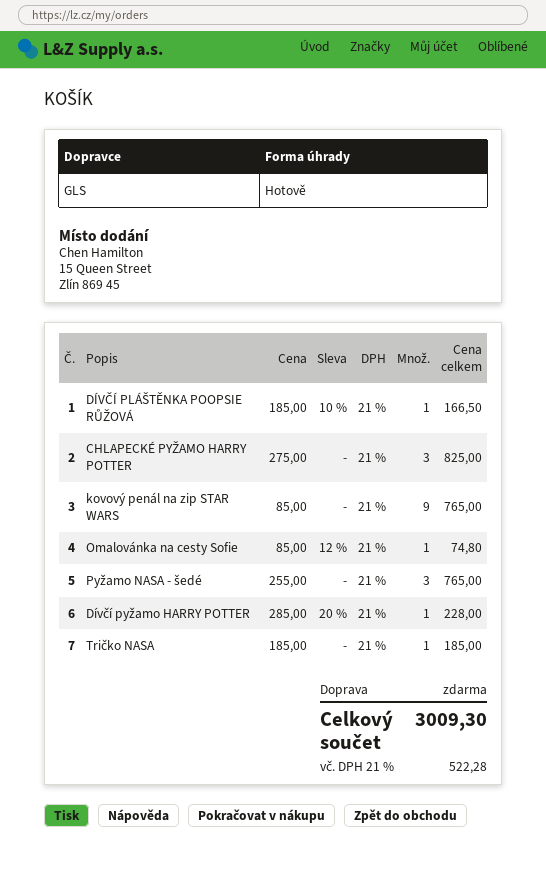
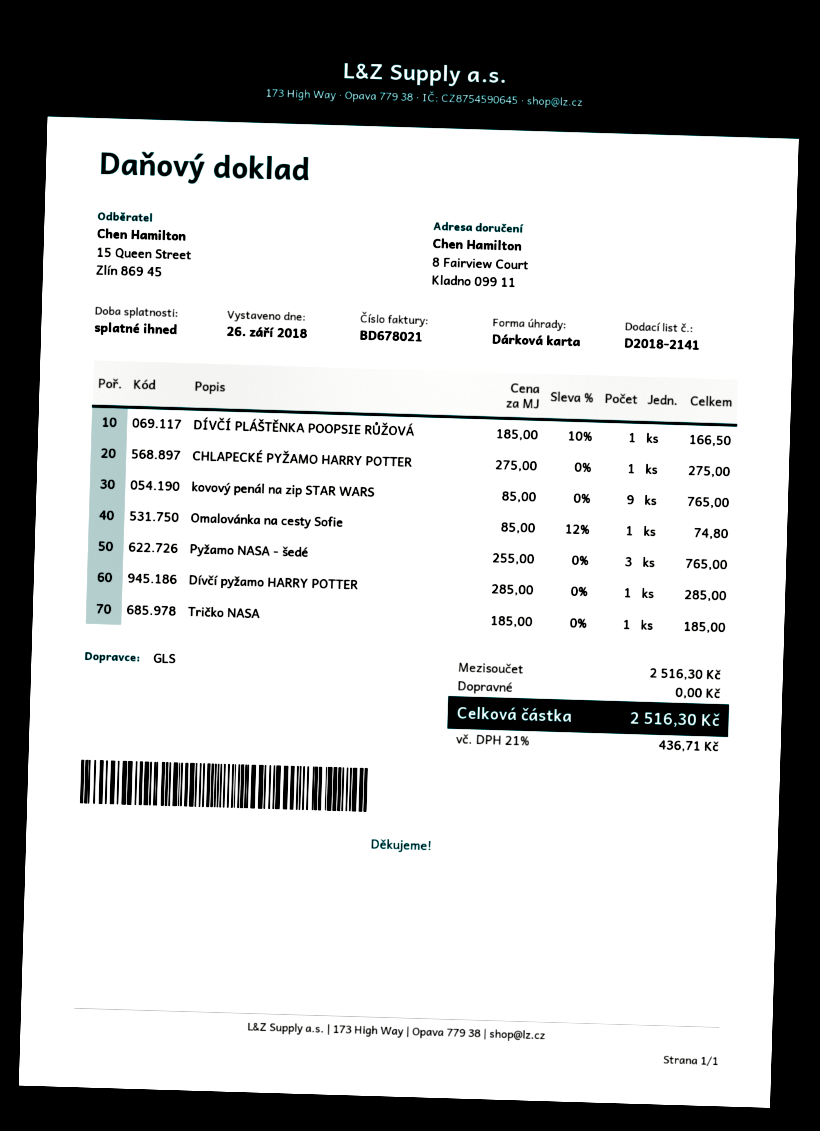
payment method: cash -> gift card
ship to: 15 Queen Street, Zlín 869 45 -> 8 Fairview Court, Kladno 099 11
CHLAPECKÉ PYŽAMO HARRY POTTER: 3 x 275.00 = 825.00 -> 1 x 275.00 = 275.00
Dívčí pyžamo HARRY POTTER: 1 x 285.00 - 20% = 228.00 -> 1 x 285.00 = 285.00
tax: 21% = 522.28 -> 21% = 436.71
total: 3009.30 -> 2516.30

